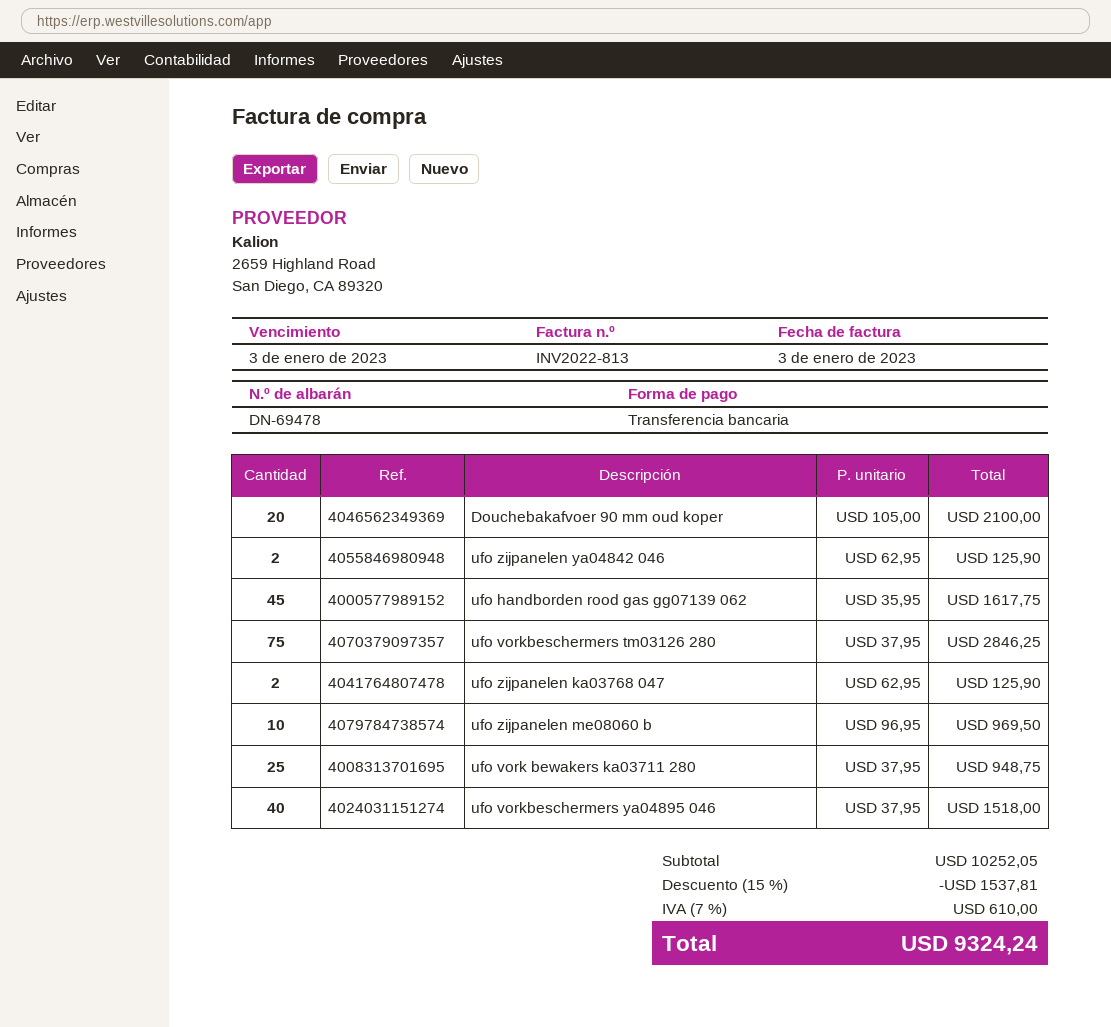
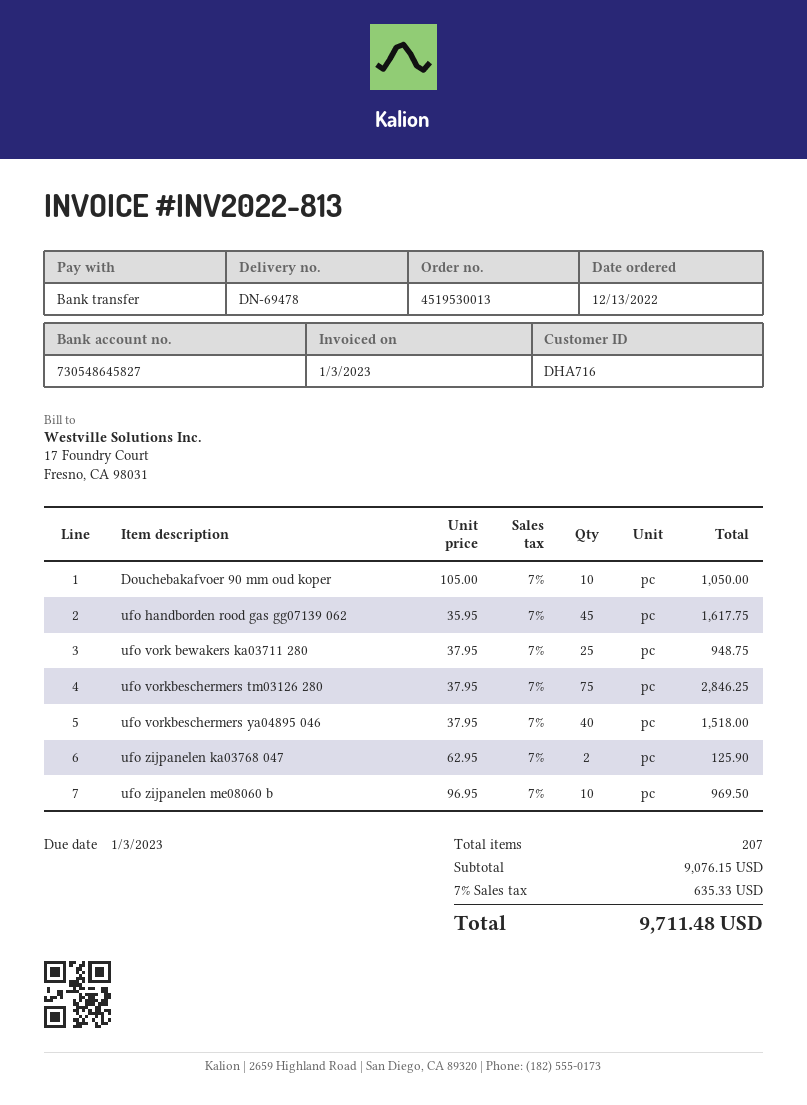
Douchebakafvoer 90 mm oud koper: 20 x 105.00 = 2100.00 -> 10 x 105.00 = 1050.00
ufo zijpanelen ya04842 046: 2 x 62.95 = 125.90 -> none
subtotal: 10252.05 -> 9076.15
discount: 15% = 1537.81 -> none
tax: 7% = 610.00 -> 7% = 635.33
total: 9324.24 -> 9711.48

